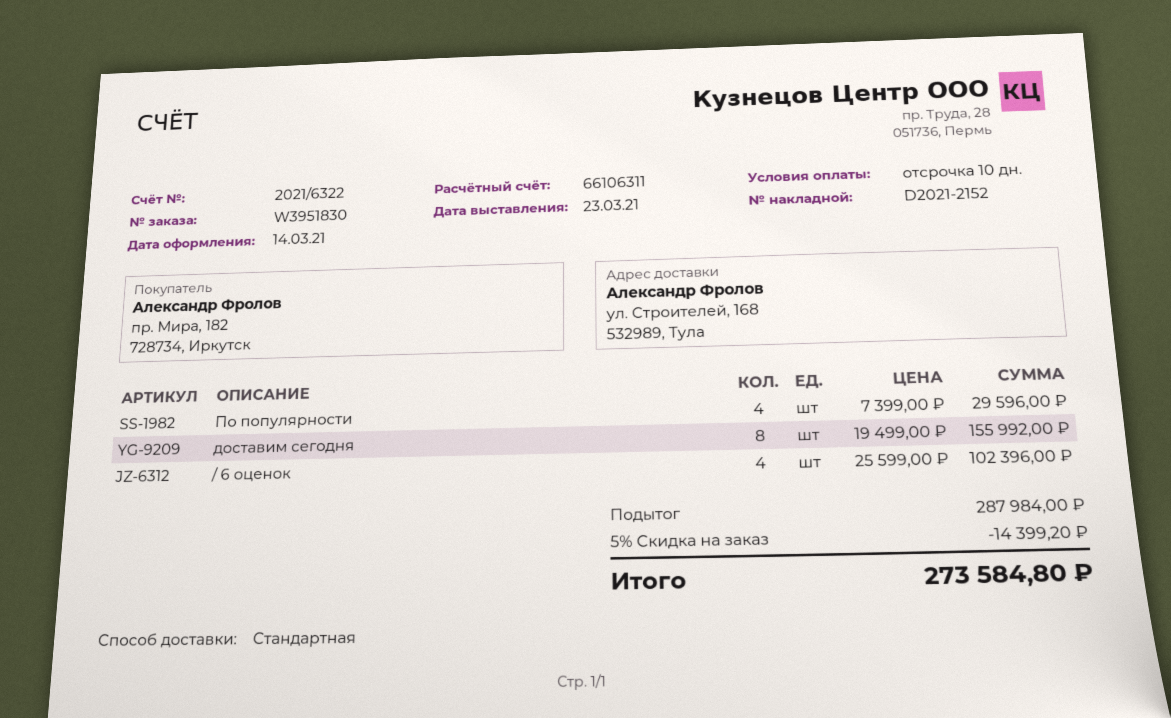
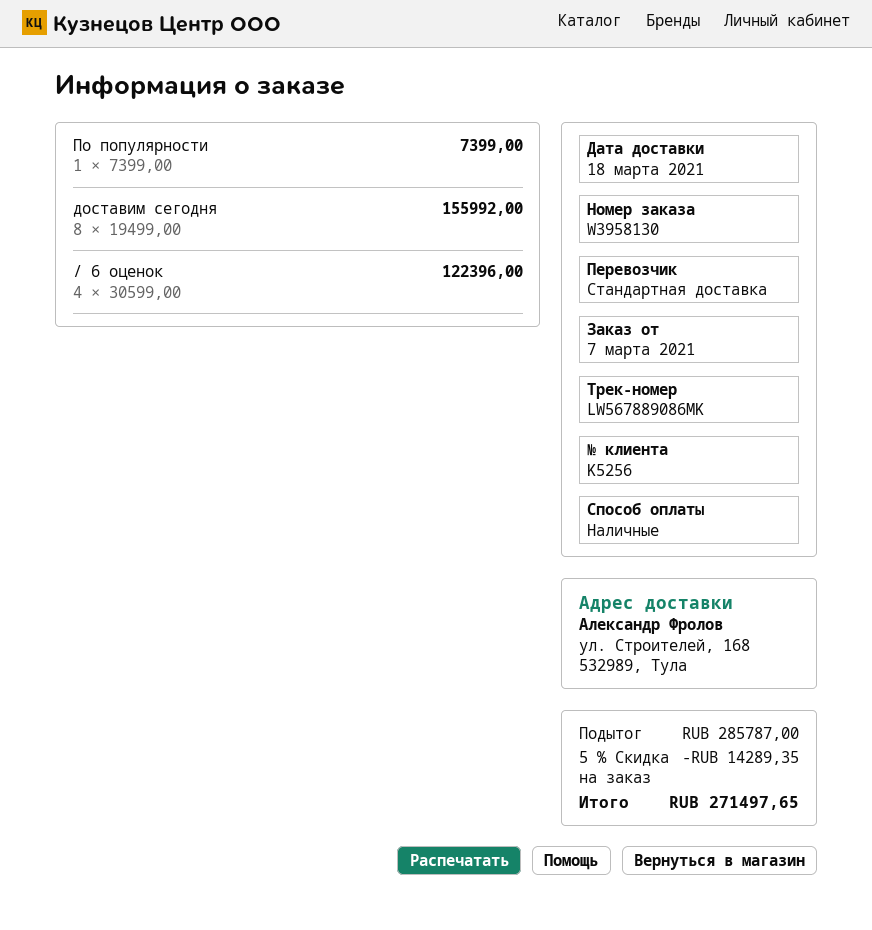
order number: W3951830 -> W3958130
order date: 2021-03-14 -> 2021-03-07
По популярности: 4 x 7399.00 = 29596.00 -> 1 x 7399.00 = 7399.00
/ 6 оценок: 4 x 25599.00 = 102396.00 -> 4 x 30599.00 = 122396.00
subtotal: 287984.00 -> 285787.00
discount: 5% = 14399.20 -> 5% = 14289.35
total: 273584.80 -> 271497.65

